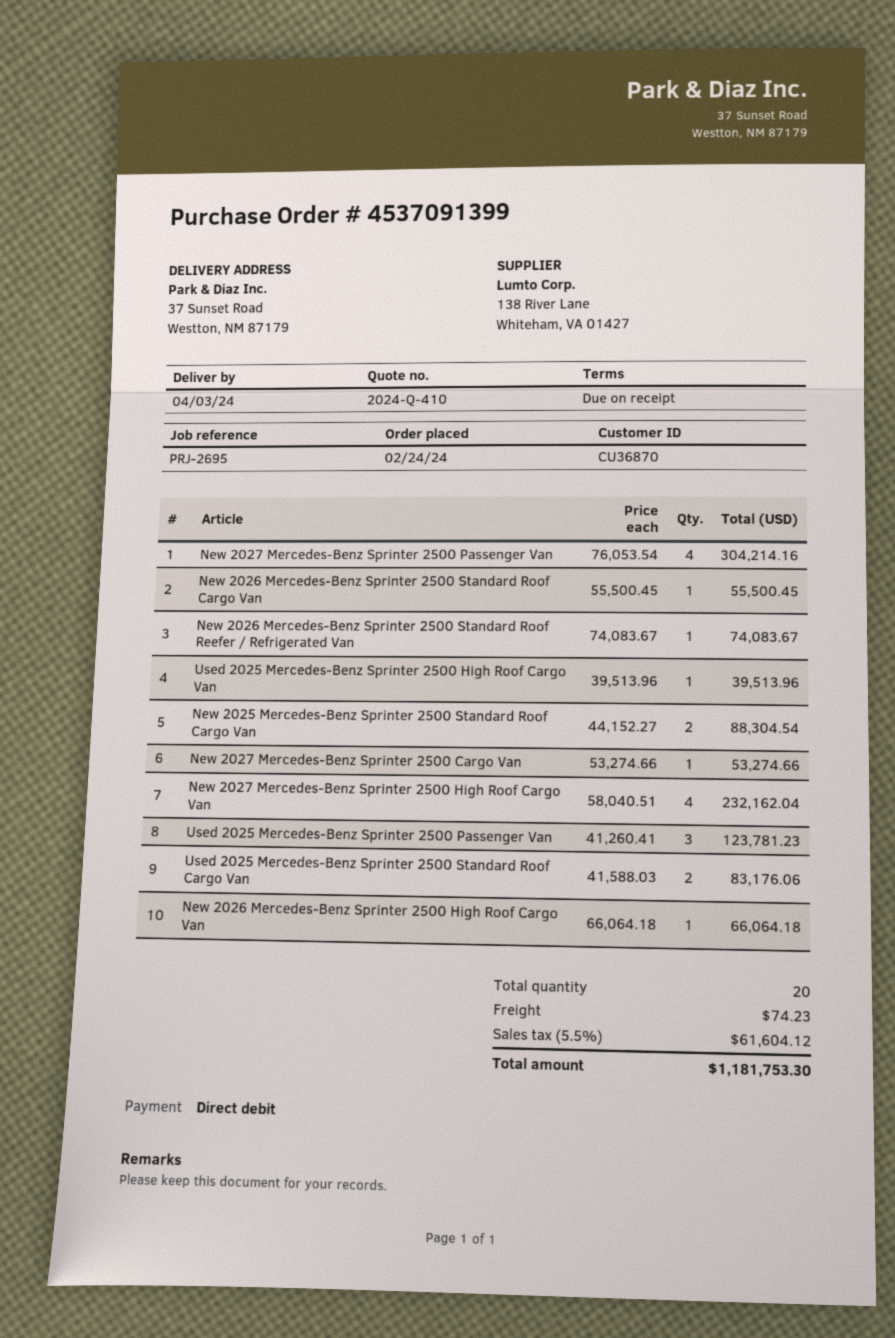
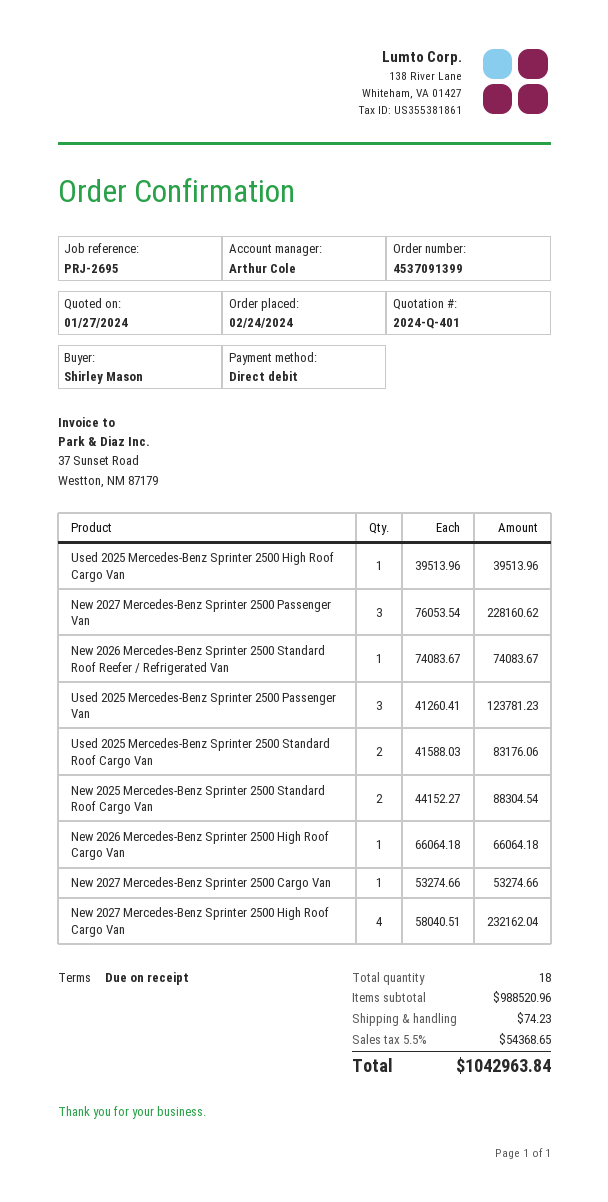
quote number: 2024-Q-410 -> 2024-Q-401
New 2027 Mercedes-Benz Sprinter 2500 Passenger Van: 4 x 76053.54 = 304214.16 -> 3 x 76053.54 = 228160.62
New 2026 Mercedes-Benz Sprinter 2500 Standard Roof Cargo Van: 1 x 55500.45 = 55500.45 -> none
total quantity: 20 -> 18
tax: 5.5% = 61604.12 -> 5.5% = 54368.65
total: 1181753.30 -> 1042963.84

